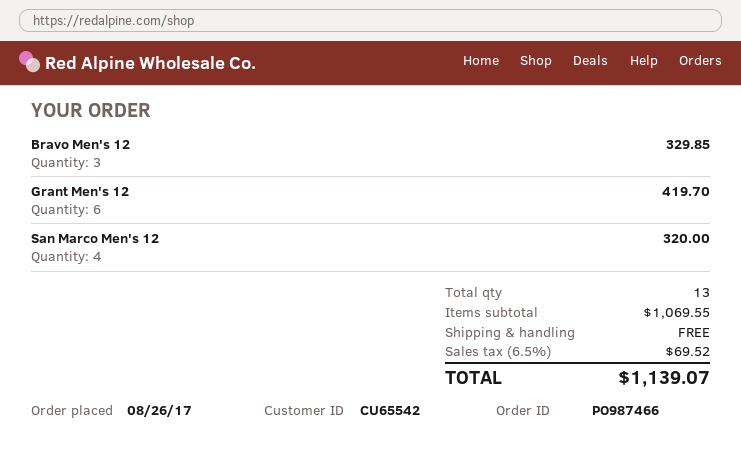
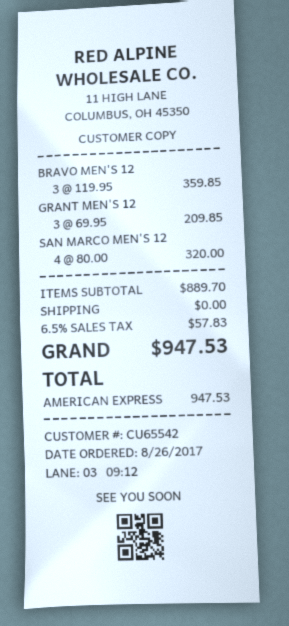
Bravo Men's 12: 3 for 329.85 -> 3 for 359.85
Grant Men's 12: 6 for 419.70 -> 3 for 209.85
subtotal: 1069.55 -> 889.70
tax: 6.5% = 69.52 -> 6.5% = 57.83
total: 1139.07 -> 947.53

